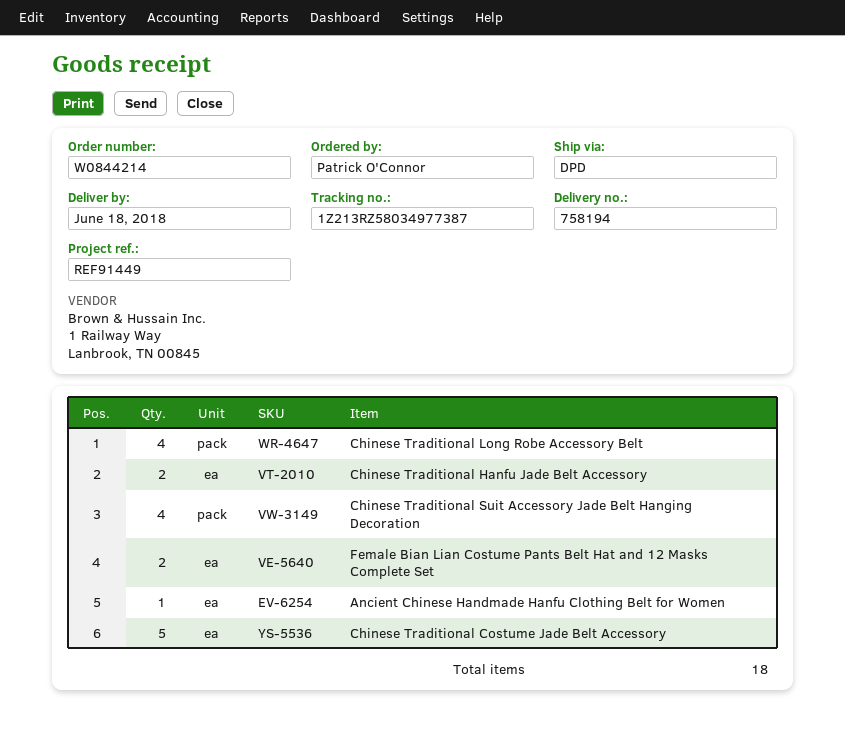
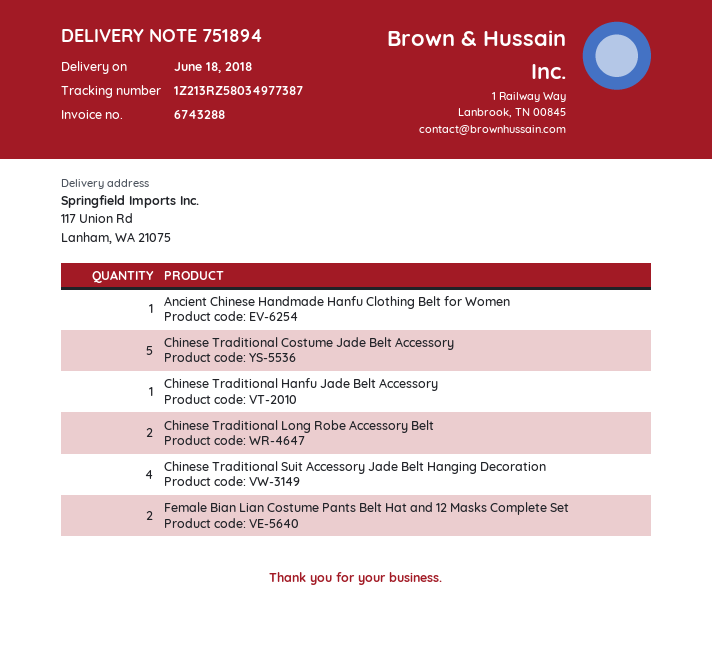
delivery note number: 758194 -> 751894
Chinese Traditional Long Robe Accessory Belt: 4 -> 2
Chinese Traditional Hanfu Jade Belt Accessory: 2 -> 1

